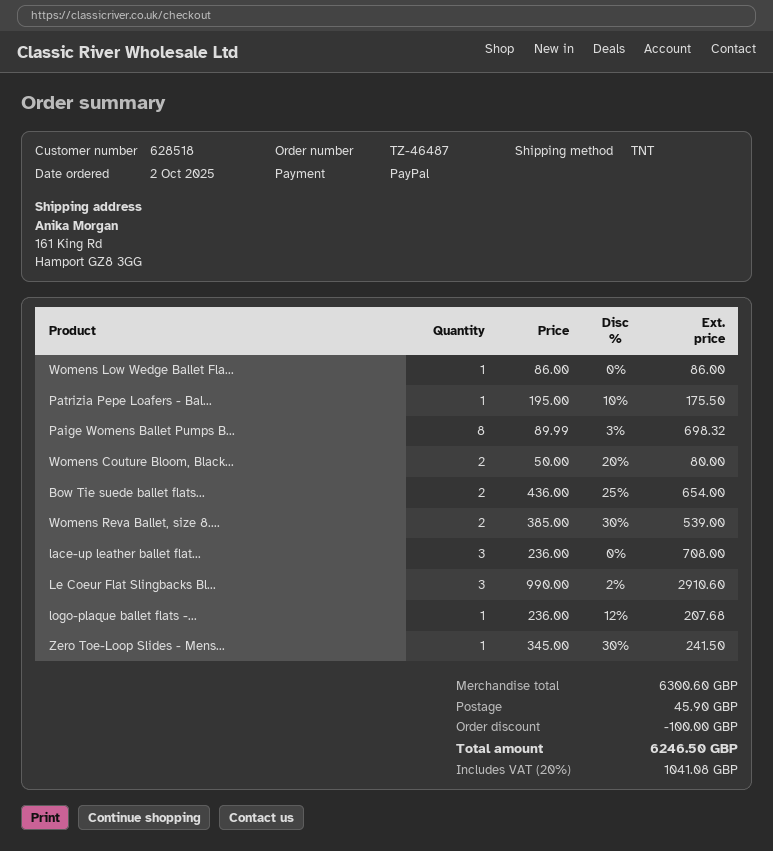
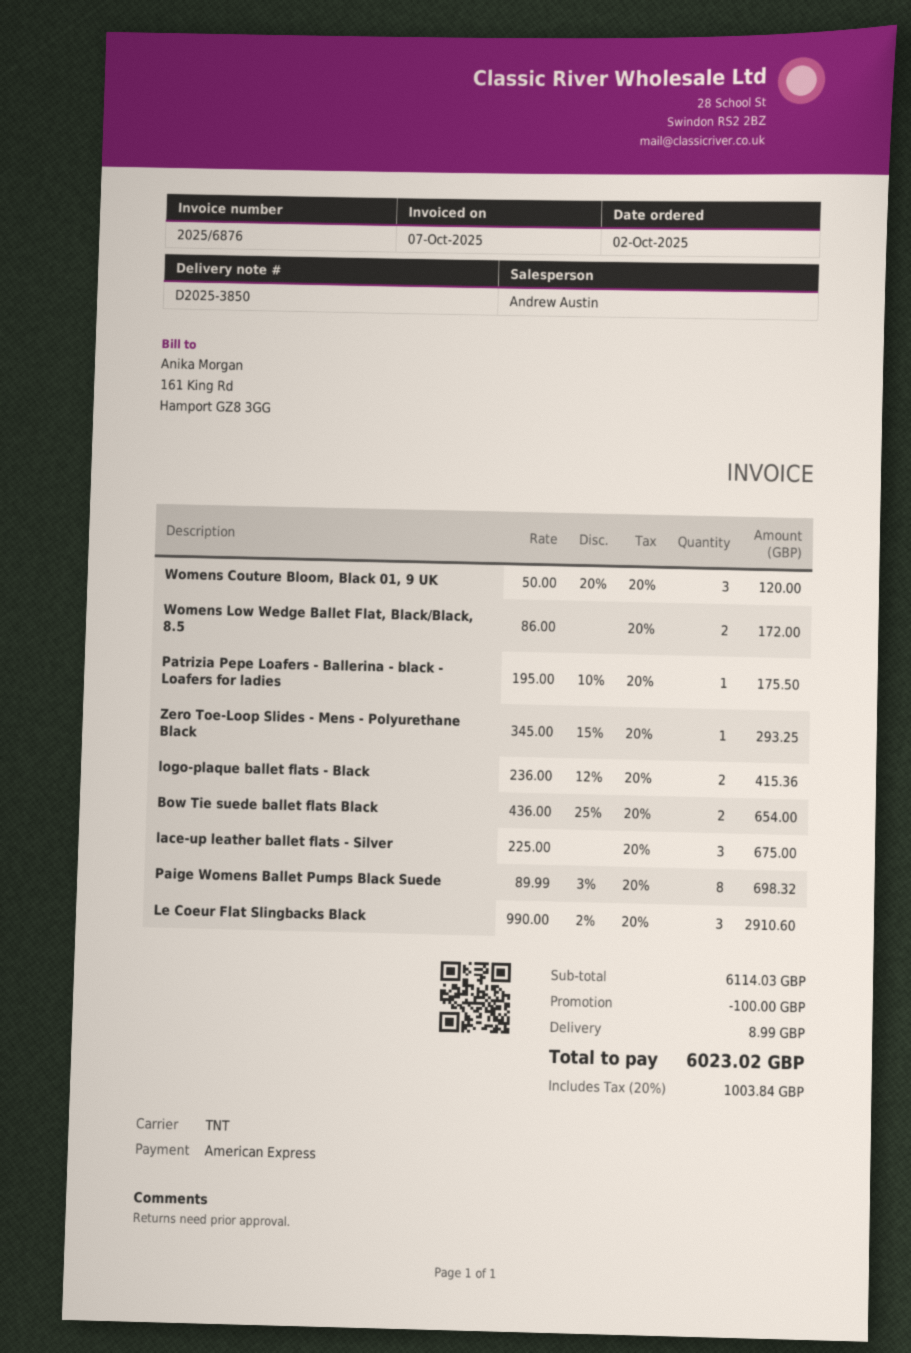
payment method: PayPal -> American Express
Womens Low Wedge Ballet Fla...: 1 x 86.00 = 86.00 -> 2 x 86.00 = 172.00
Womens Couture Bloom, Black...: 2 x 50.00 - 20% = 80.00 -> 3 x 50.00 - 20% = 120.00
Womens Reva Ballet, size 8....: 2 x 385.00 - 30% = 539.00 -> none
lace-up leather ballet flat...: 3 x 236.00 = 708.00 -> 3 x 225.00 = 675.00
logo-plaque ballet flats -...: 1 x 236.00 - 12% = 207.68 -> 2 x 236.00 - 12% = 415.36
Zero Toe-Loop Slides - Mens...: 1 x 345.00 - 30% = 241.50 -> 1 x 345.00 - 15% = 293.25
subtotal: 6300.60 -> 6114.03
shipping: 45.90 -> 8.99
tax: 20% = 1041.08 -> 20% = 1003.84
total: 6246.50 -> 6023.02

